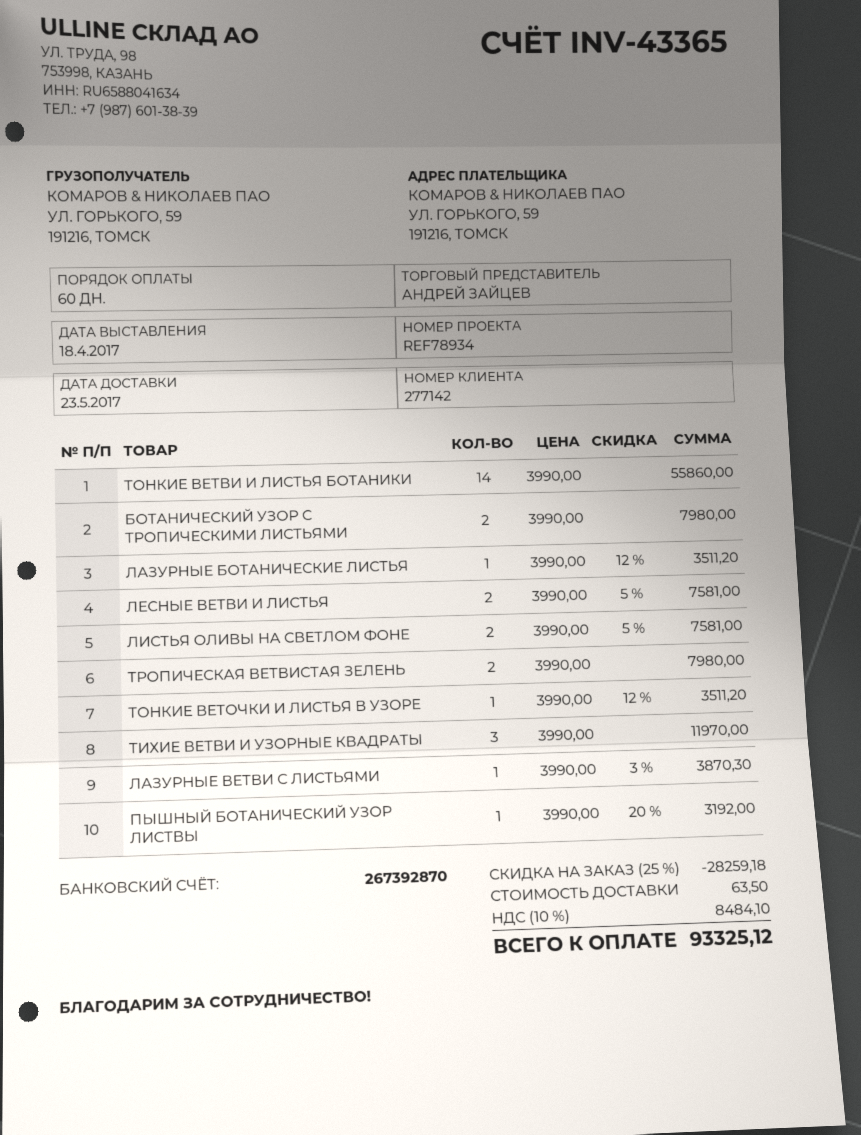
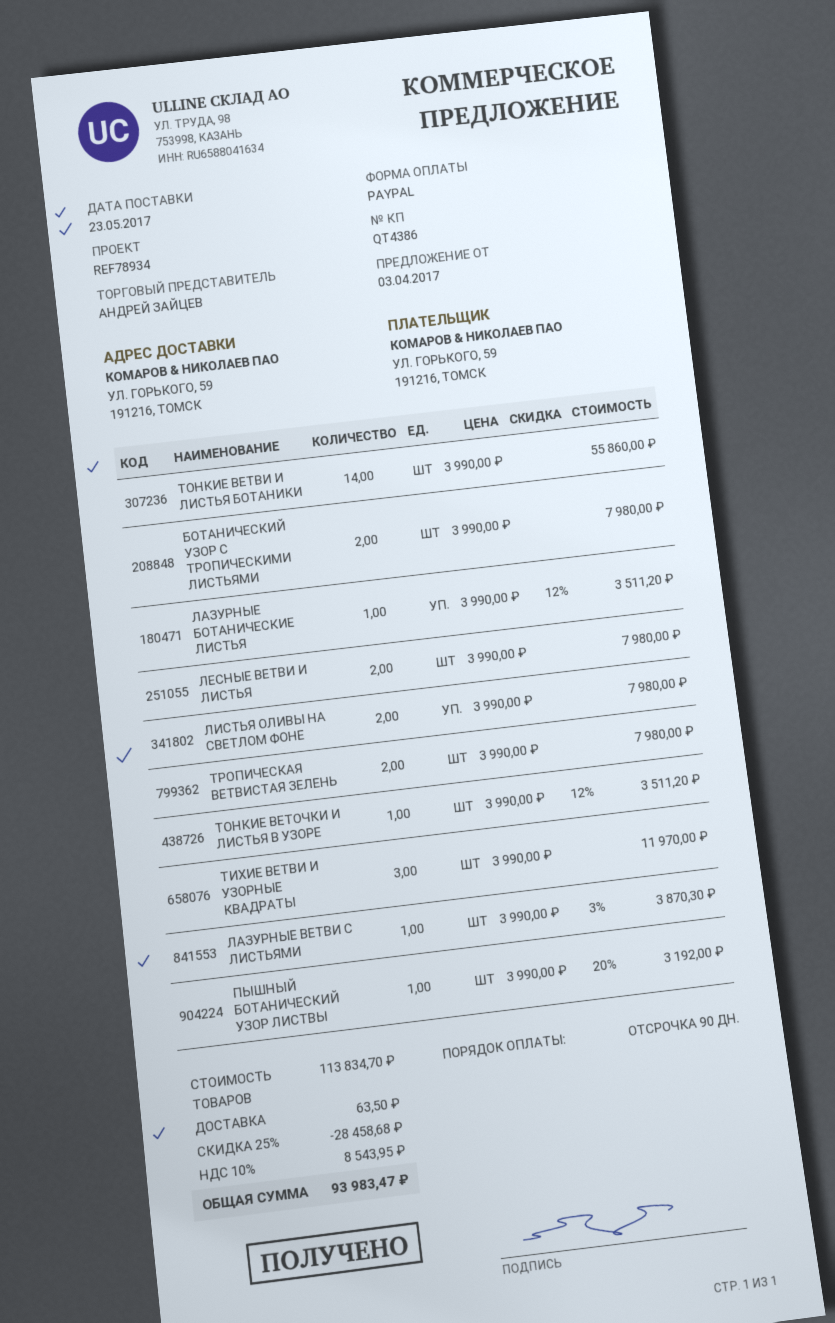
payment terms: 60 days -> 90 days
ЛЕСНЫЕ ВЕТВИ И ЛИСТЬЯ: 2 x 3990.00 - 5% = 7581.00 -> 2 x 3990.00 = 7980.00
ЛИСТЬЯ ОЛИВЫ НА СВЕТЛОМ ФОНЕ: 2 x 3990.00 - 5% = 7581.00 -> 2 x 3990.00 = 7980.00
discount: 25% = 28259.18 -> 25% = 28458.68
tax: 10% = 8484.10 -> 10% = 8543.95
total: 93325.12 -> 93983.47

